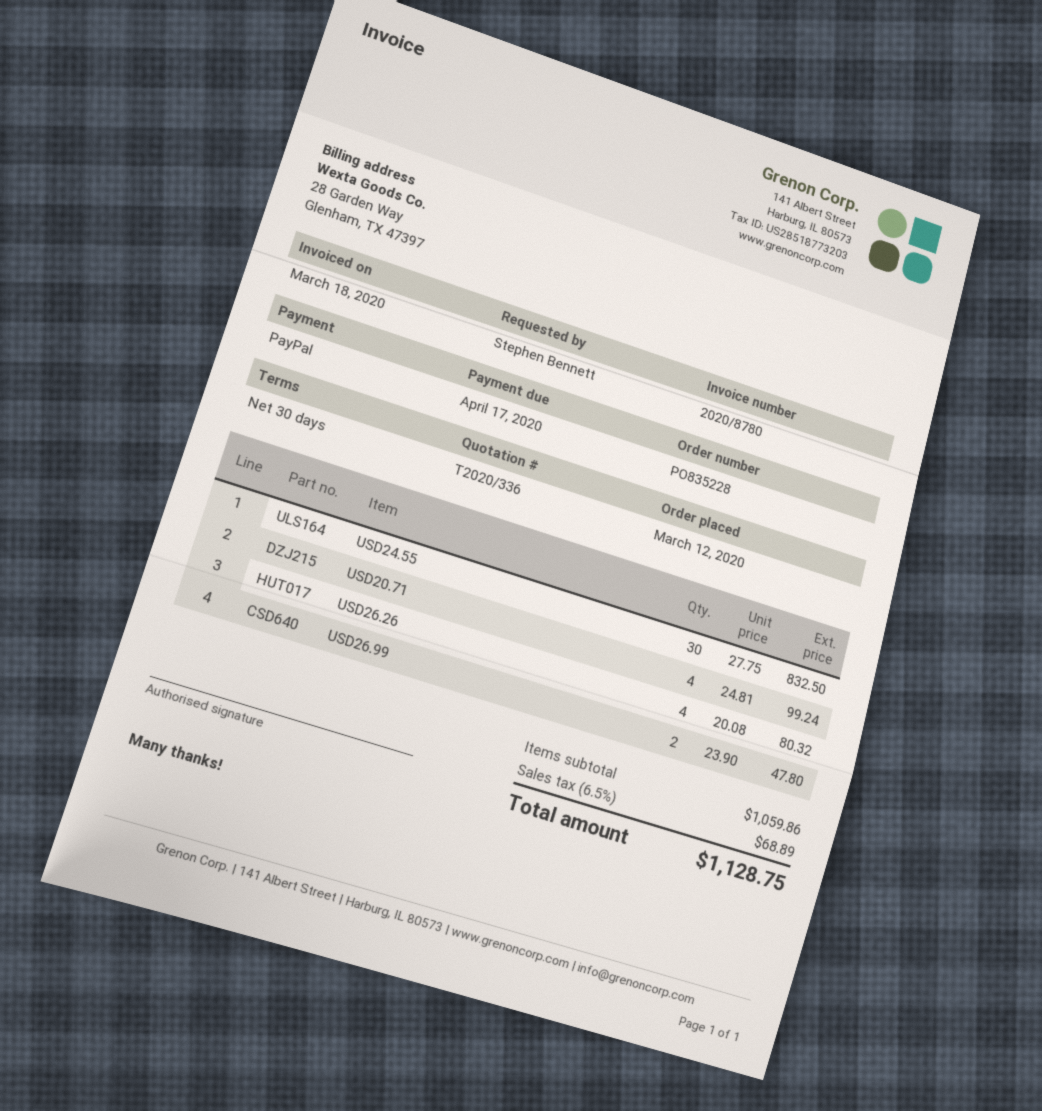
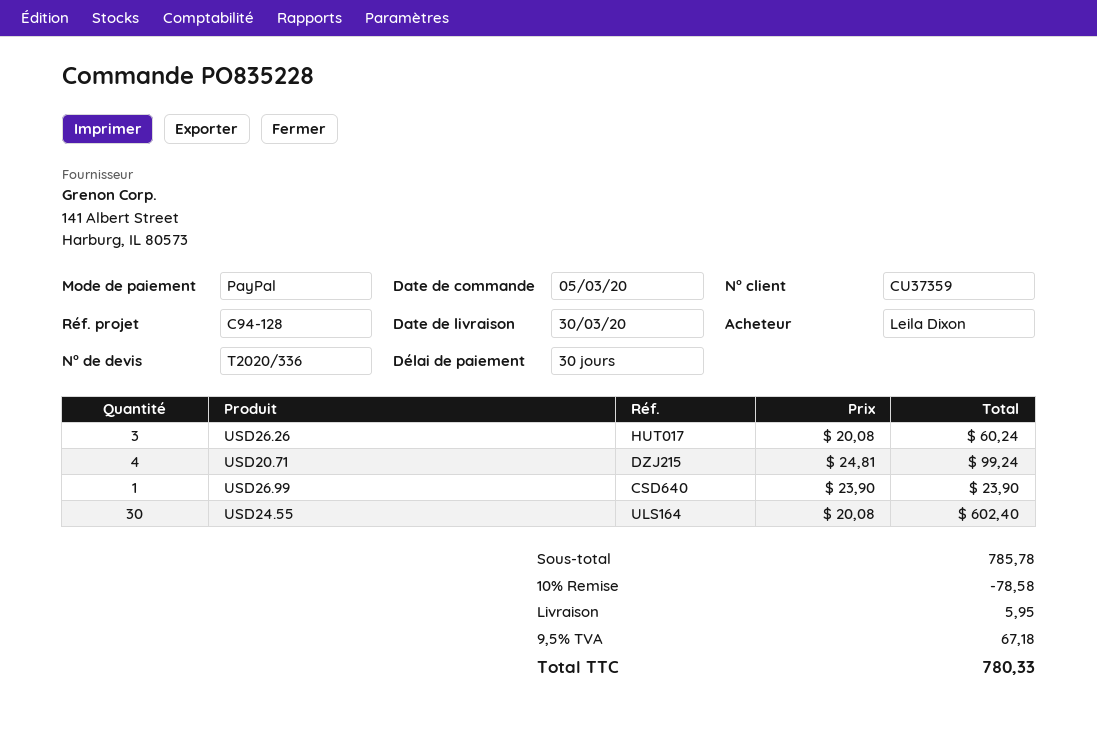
order date: 2020-03-12 -> 2020-03-05
ordered by: Stephen Bennett -> Leila Dixon
USD24.55: 30 x 27.75 = 832.50 -> 30 x 20.08 = 602.40
USD26.26: 4 x 20.08 = 80.32 -> 3 x 20.08 = 60.24
USD26.99: 2 x 23.90 = 47.80 -> 1 x 23.90 = 23.90
subtotal: 1059.86 -> 785.78
discount: none -> 10% = 78.58
shipping: none -> 5.95
tax: 6.5% = 68.89 -> 9.5% = 67.18
total: 1128.75 -> 780.33

